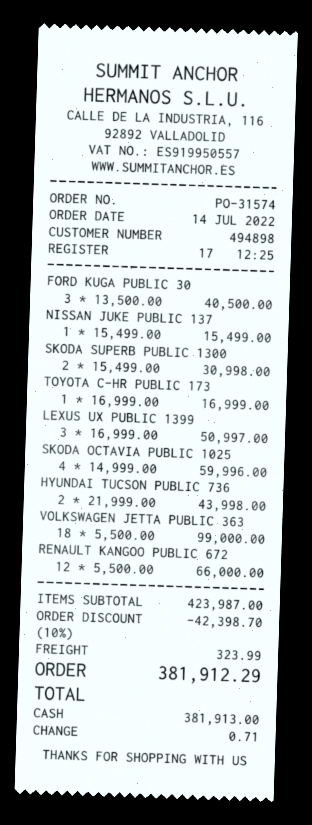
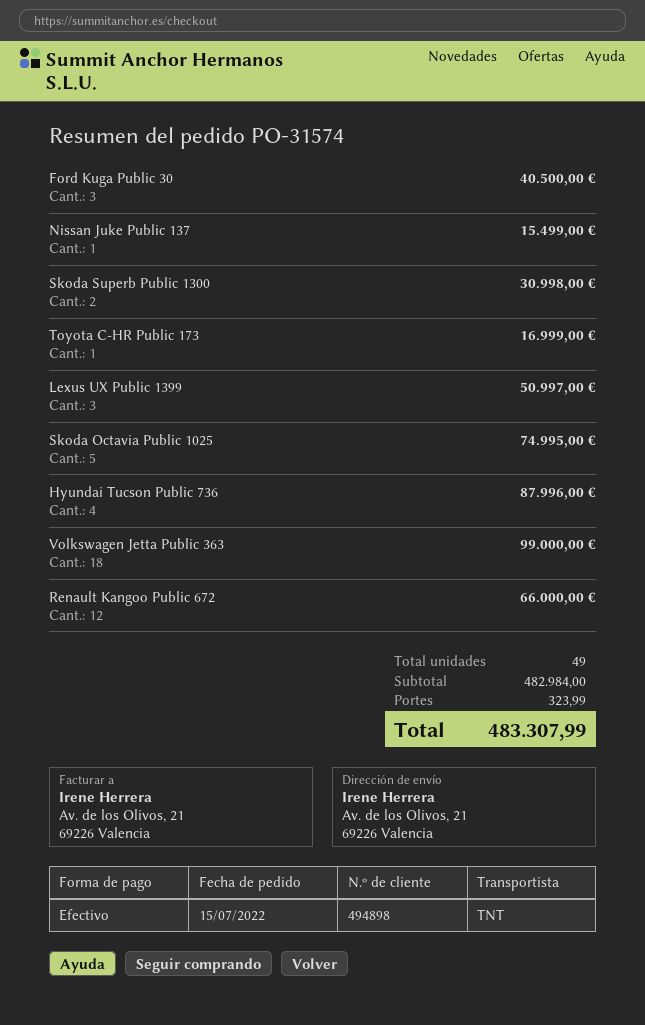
order date: 2022-07-14 -> 2022-07-15
SKODA OCTAVIA PUBLIC 1025: 4 for 59996.00 -> 5 for 74995.00
HYUNDAI TUCSON PUBLIC 736: 2 for 43998.00 -> 4 for 87996.00
subtotal: 423987.00 -> 482984.00
discount: 10% = 42398.70 -> none
total: 381912.29 -> 483307.99

